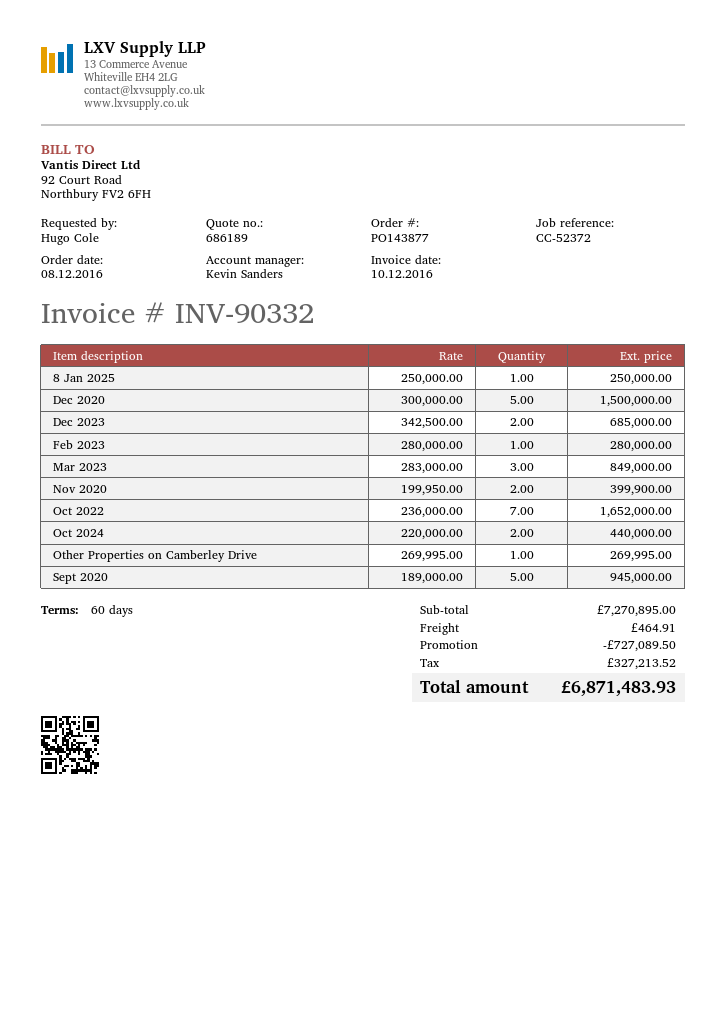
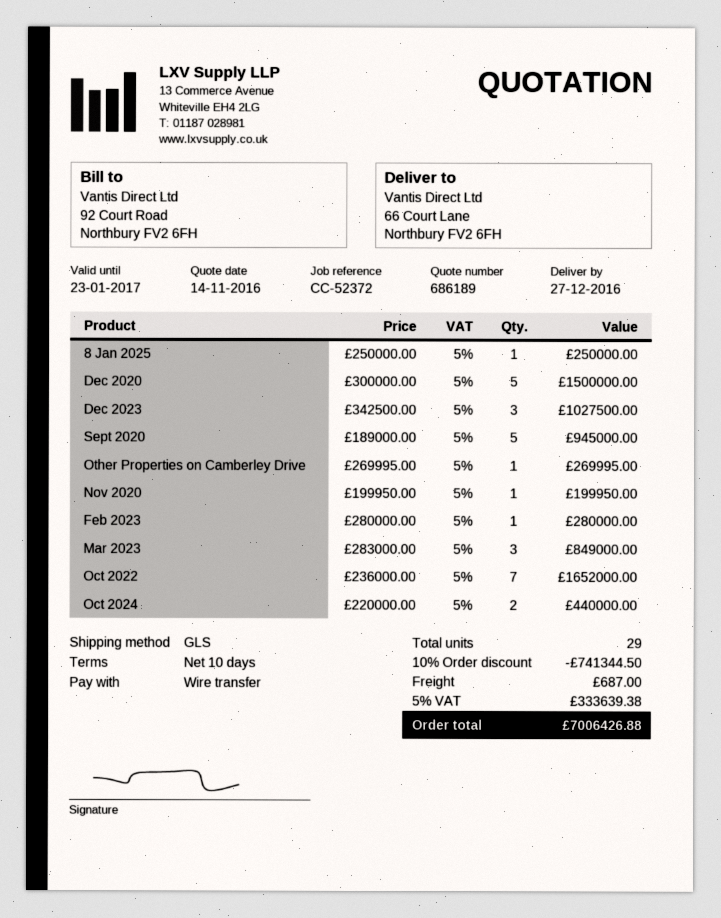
payment terms: 60 days -> 10 days
Dec 2023: 2 x 342500.00 = 685000.00 -> 3 x 342500.00 = 1027500.00
Nov 2020: 2 x 199950.00 = 399900.00 -> 1 x 199950.00 = 199950.00
discount: 727089.50 -> 741344.50
shipping: 464.91 -> 687.00
tax: 327213.52 -> 333639.38
total: 6871483.93 -> 7006426.88

